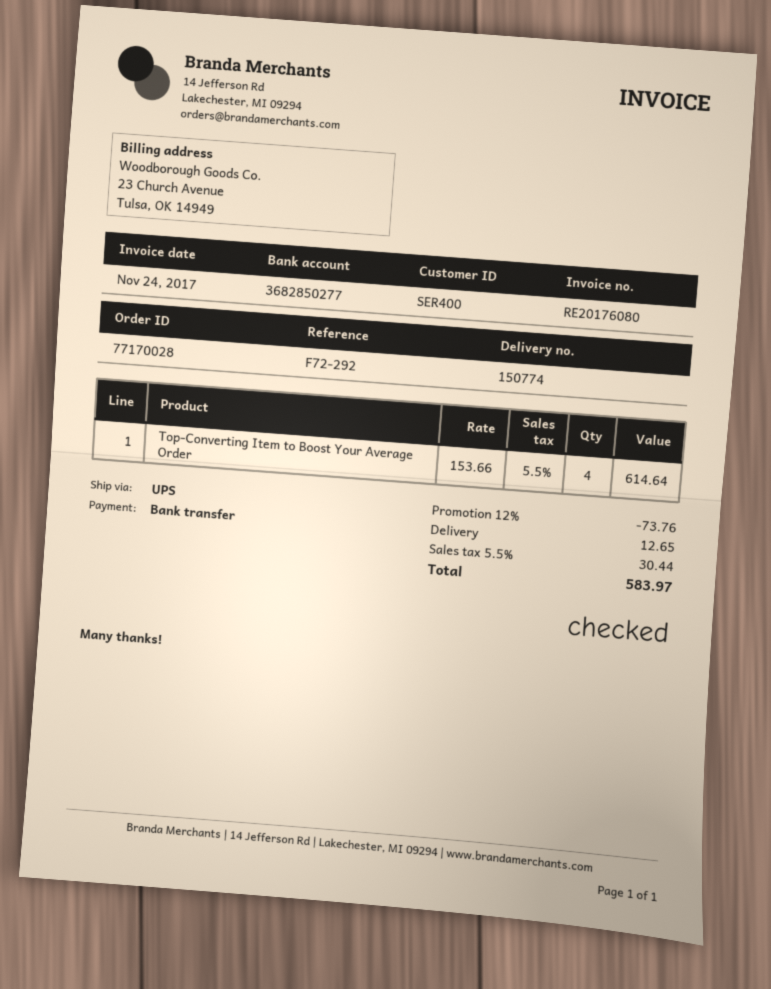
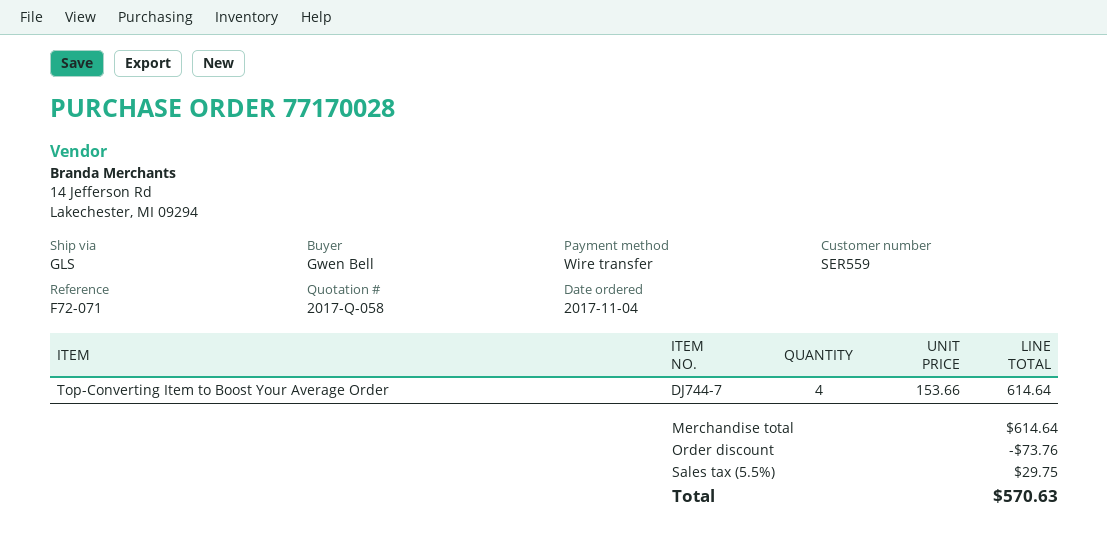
customer number: SER400 -> SER559
reference: F72-292 -> F72-071
shipping method: UPS -> GLS
shipping: 12.65 -> none
tax: 5.5% = 30.44 -> 5.5% = 29.75
total: 583.97 -> 570.63

